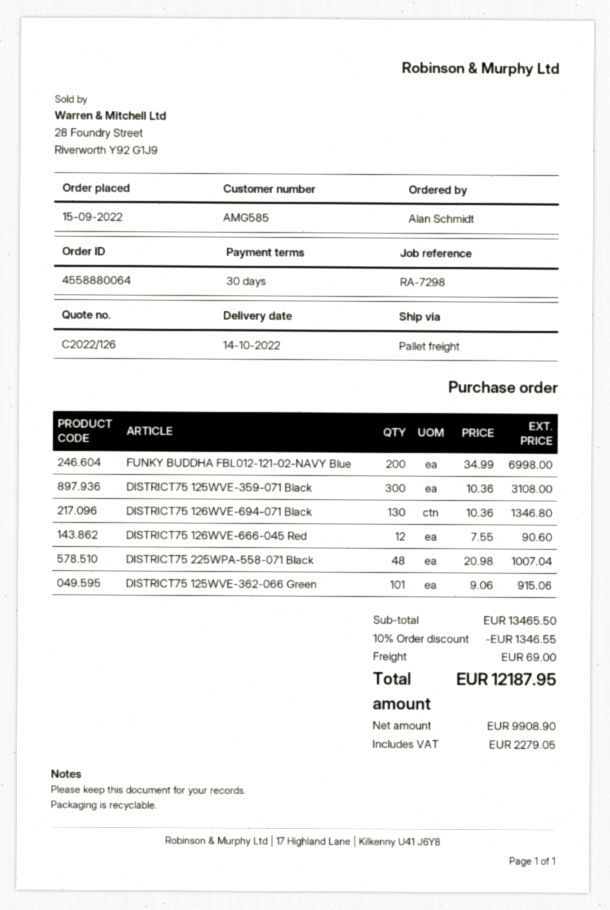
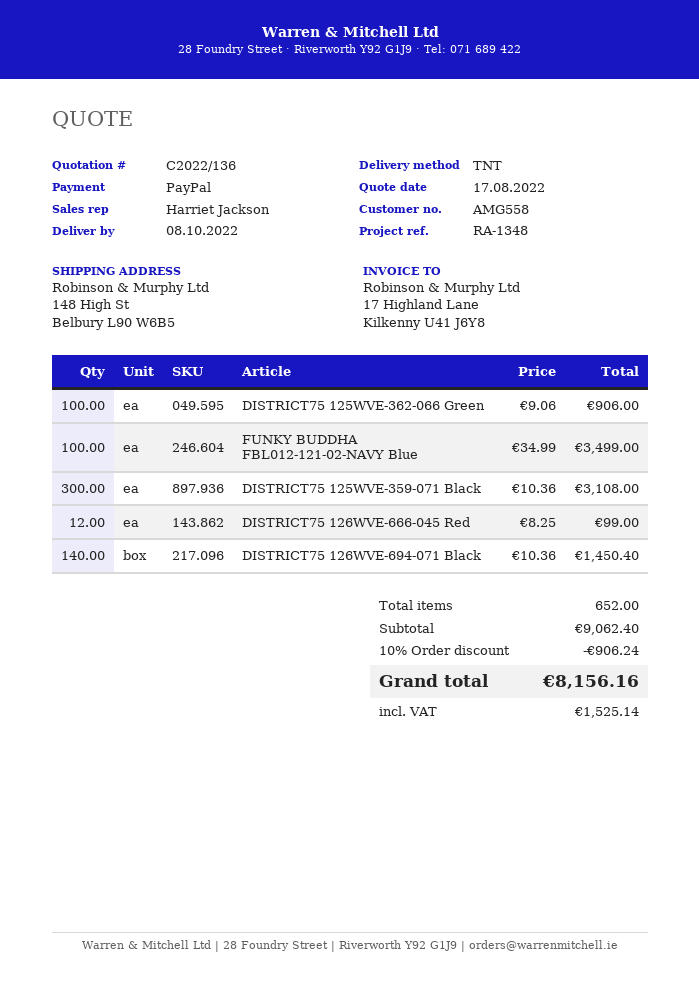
quote number: C2022/126 -> C2022/136
delivery date: 2022-10-14 -> 2022-10-08
customer number: AMG585 -> AMG558
reference: RA-7298 -> RA-1348
shipping method: pallet freight -> TNT
FUNKY BUDDHA FBL012-121-02-NAVY Blue: 200 x 34.99 = 6998.00 -> 100 x 34.99 = 3499.00
DISTRICT75 126WVE-694-071 Black: 130 x 10.36 = 1346.80 -> 140 x 10.36 = 1450.40
DISTRICT75 126WVE-666-045 Red: 12 x 7.55 = 90.60 -> 12 x 8.25 = 99.00
DISTRICT75 225WPA-558-071 Black: 48 x 20.98 = 1007.04 -> none
DISTRICT75 125WVE-362-066 Green: 101 x 9.06 = 915.06 -> 100 x 9.06 = 906.00
subtotal: 13465.50 -> 9062.40
discount: 10% = 1346.55 -> 10% = 906.24
shipping: 69.00 -> none
tax: 2279.05 -> 1525.14
total: 12187.95 -> 8156.16

